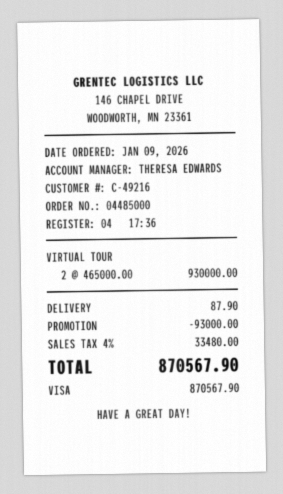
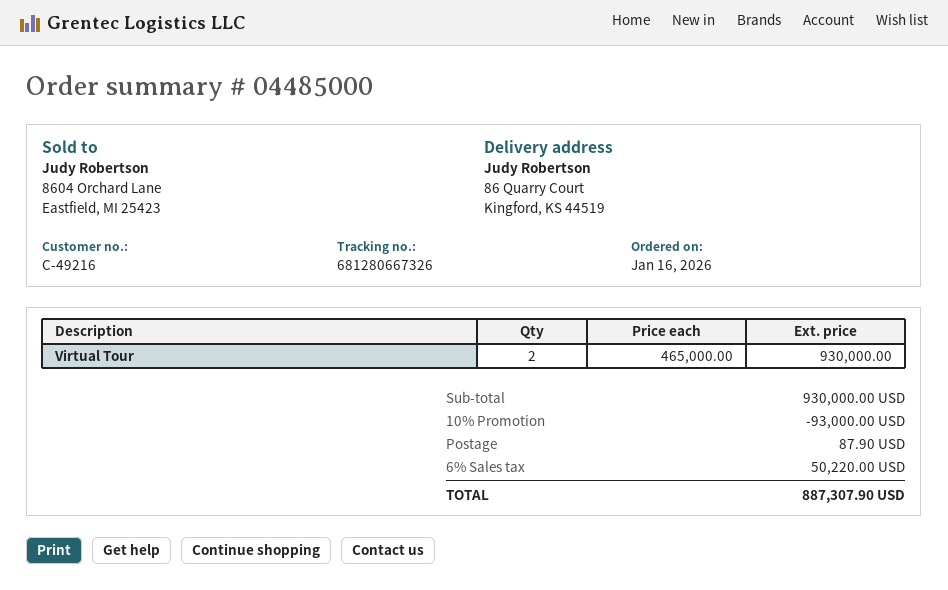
order date: 2026-01-09 -> 2026-01-16
tax: 4% = 33480.00 -> 6% = 50220.00
total: 870567.90 -> 887307.90

